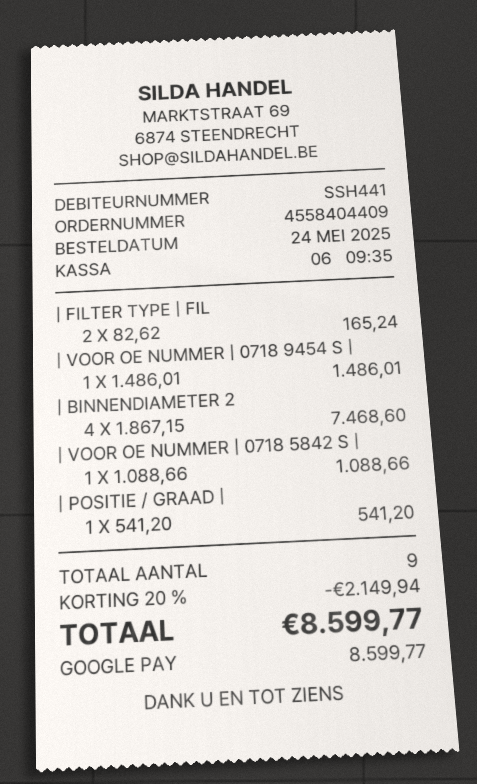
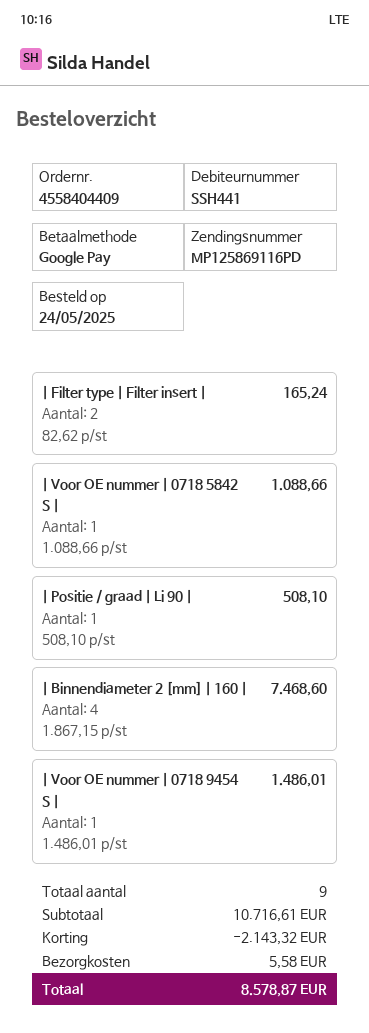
| POSITIE / GRAAD |: 1 x 541.20 = 541.20 -> 1 x 508.10 = 508.10
discount: 2149.94 -> 2143.32
shipping: none -> 5.58
total: 8599.77 -> 8578.87

